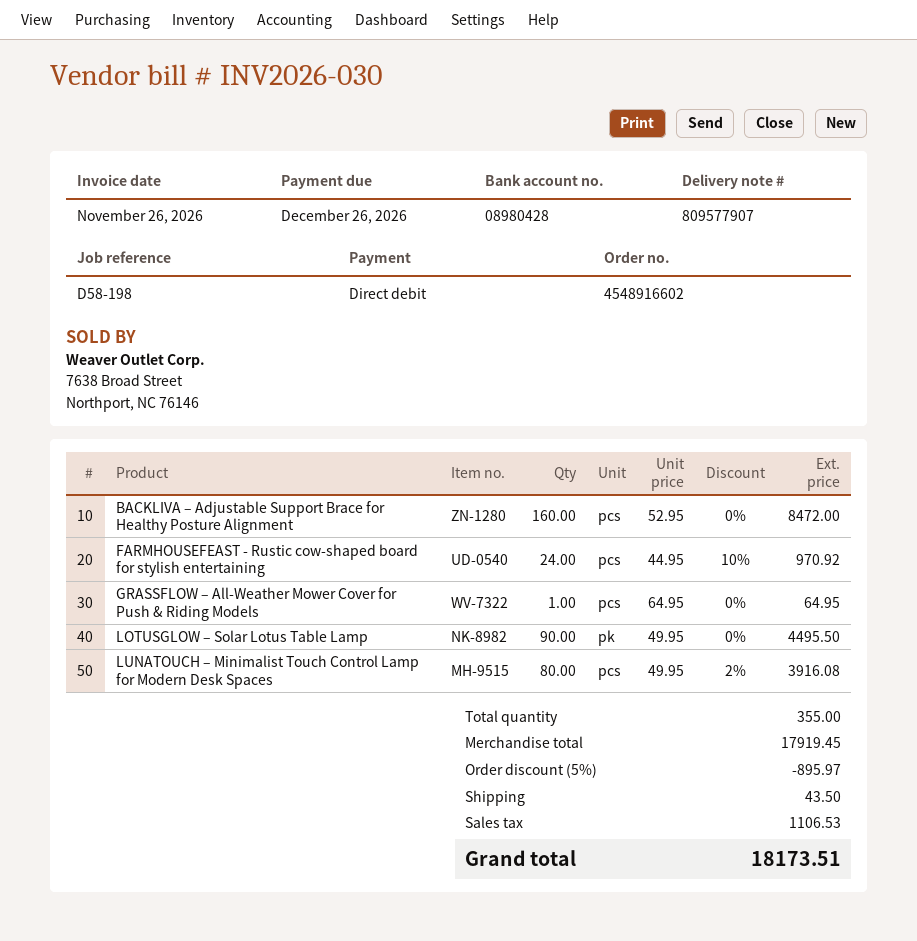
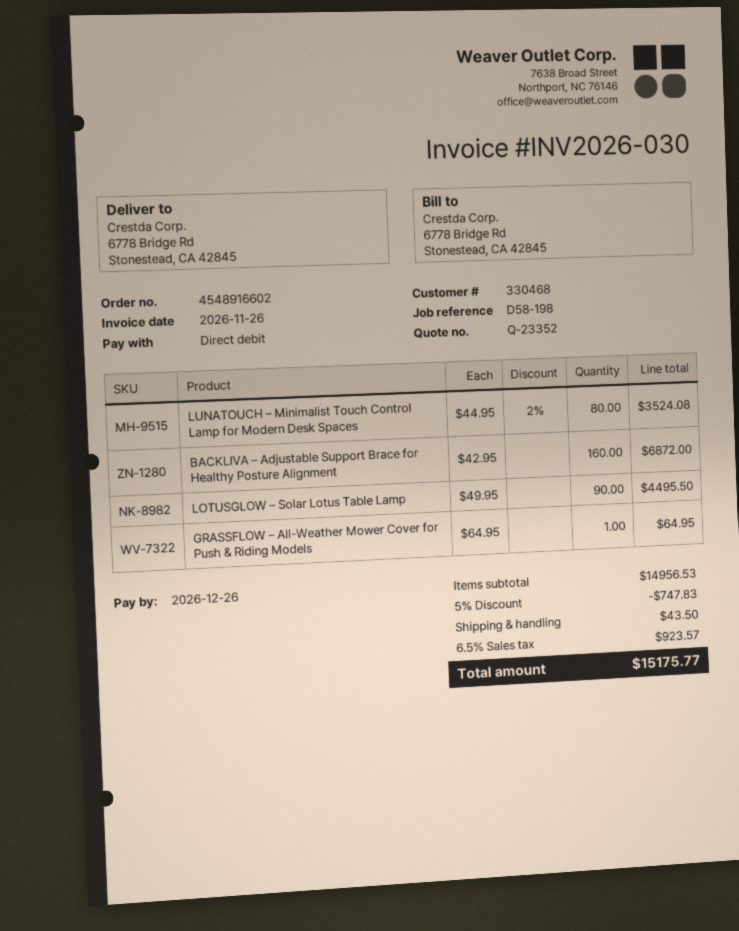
BACKLIVA – Adjustable Support Brace for Healthy Posture Alignment: 160 x 52.95 = 8472.00 -> 160 x 42.95 = 6872.00
FARMHOUSEFEAST - Rustic cow-shaped board for stylish entertaining: 24 x 44.95 - 10% = 970.92 -> none
LUNATOUCH – Minimalist Touch Control Lamp for Modern Desk Spaces: 80 x 49.95 - 2% = 3916.08 -> 80 x 44.95 - 2% = 3524.08
subtotal: 17919.45 -> 14956.53
discount: 5% = 895.97 -> 5% = 747.83
tax: 1106.53 -> 923.57
total: 18173.51 -> 15175.77

